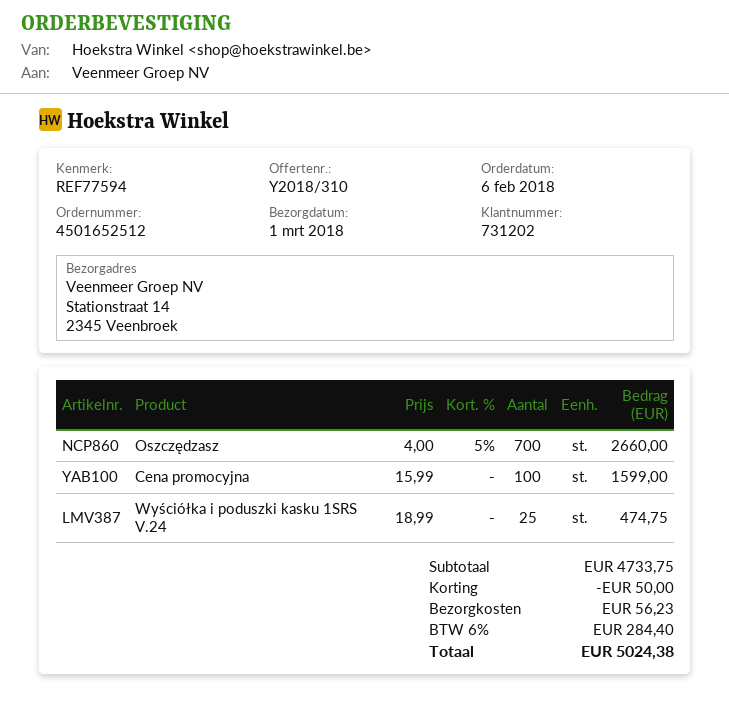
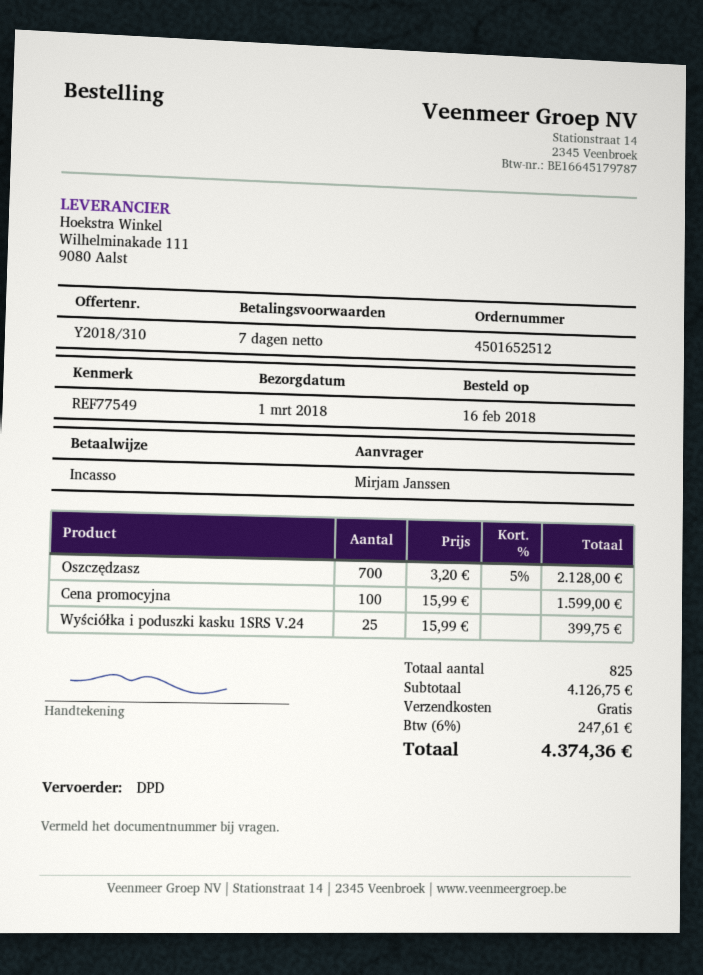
order date: 2018-02-06 -> 2018-02-16
reference: REF77594 -> REF77549
Oszczędzasz: 700 x 4.00 - 5% = 2660.00 -> 700 x 3.20 - 5% = 2128.00
Wyściółka i poduszki kasku 1SRS V.24: 25 x 18.99 = 474.75 -> 25 x 15.99 = 399.75
subtotal: 4733.75 -> 4126.75
discount: 50.00 -> none
shipping: 56.23 -> 0.00
tax: 6% = 284.40 -> 6% = 247.61
total: 5024.38 -> 4374.36

